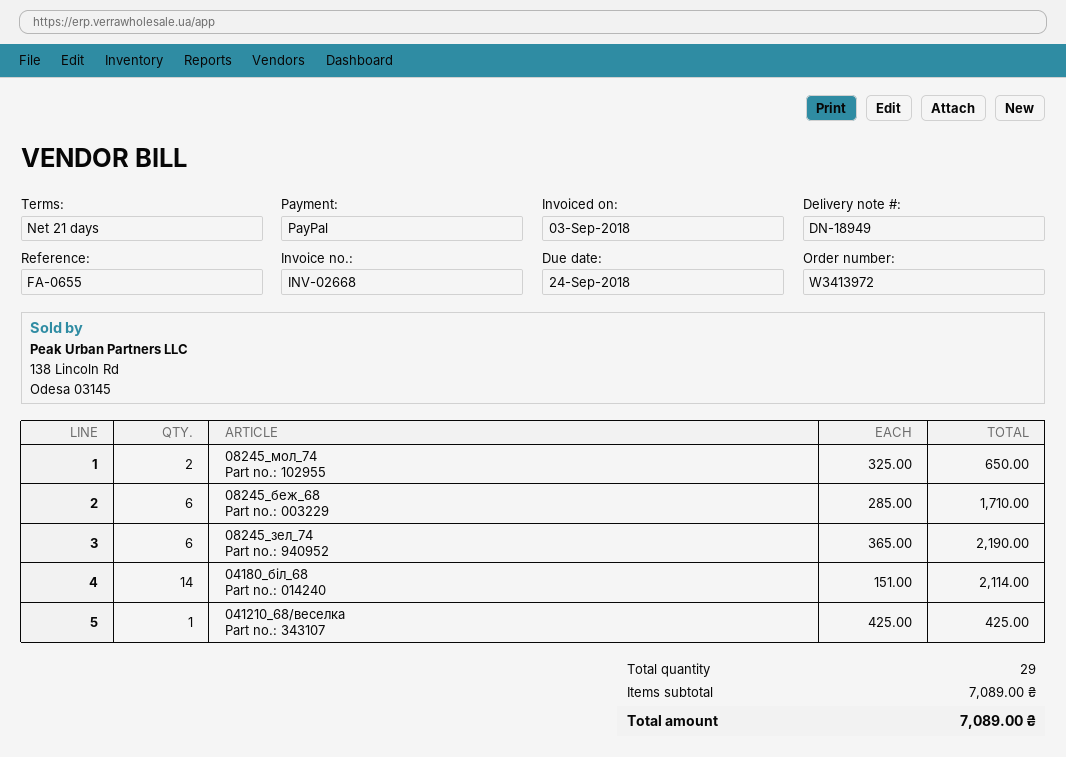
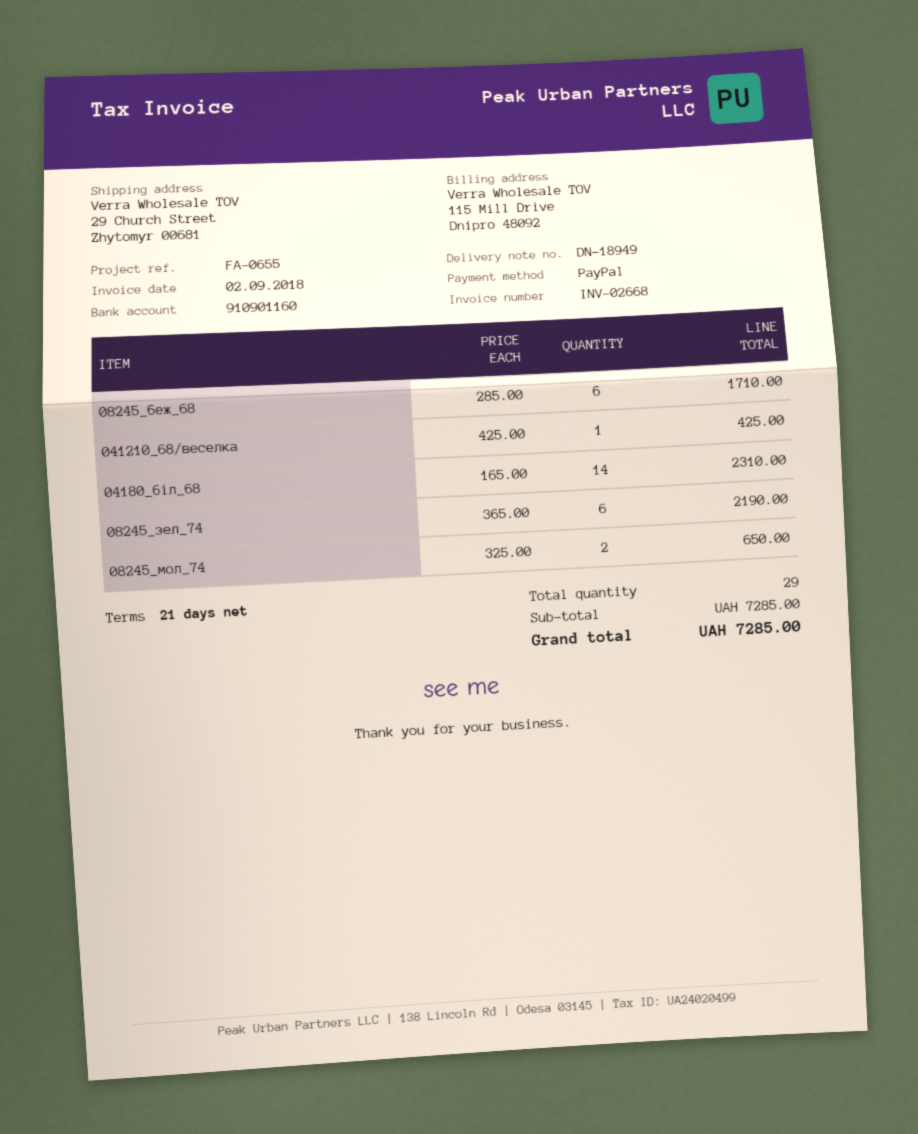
invoice date: 2018-09-03 -> 2018-09-02
04180_біл_68: 14 x 151.00 = 2114.00 -> 14 x 165.00 = 2310.00
subtotal: 7089.00 -> 7285.00
total: 7089.00 -> 7285.00

